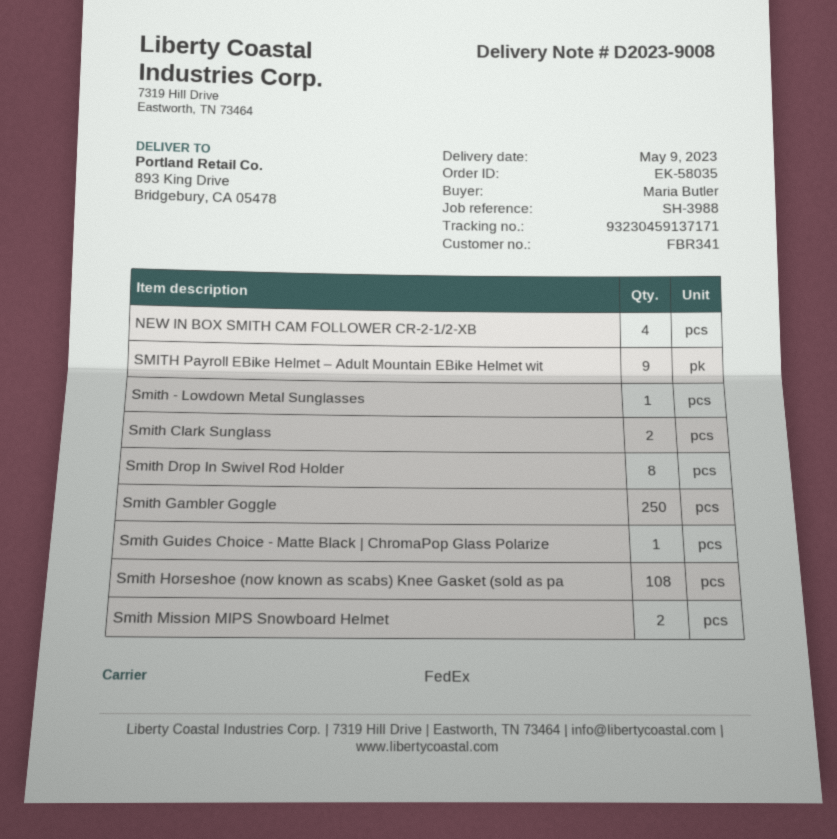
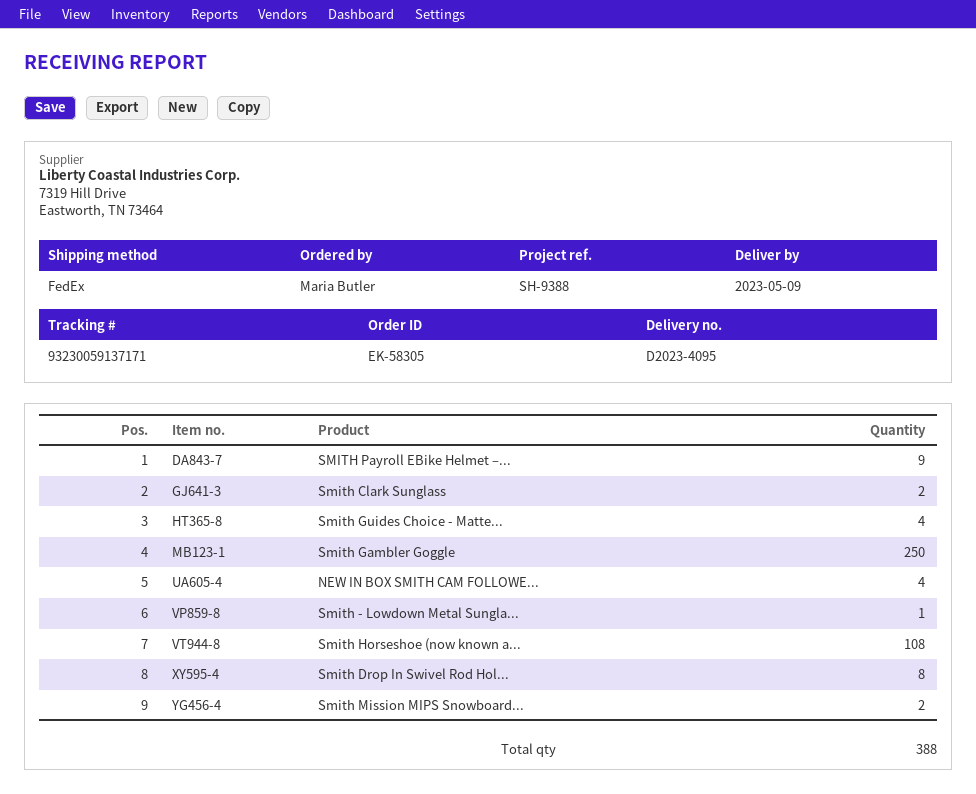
order number: EK-58035 -> EK-58305
delivery note number: D2023-9008 -> D2023-4095
reference: SH-3988 -> SH-9388
tracking number: 93230459137171 -> 93230059137171
Smith Guides Choice - Matte Black | ChromaPop Glass Polarize: 1 -> 4

